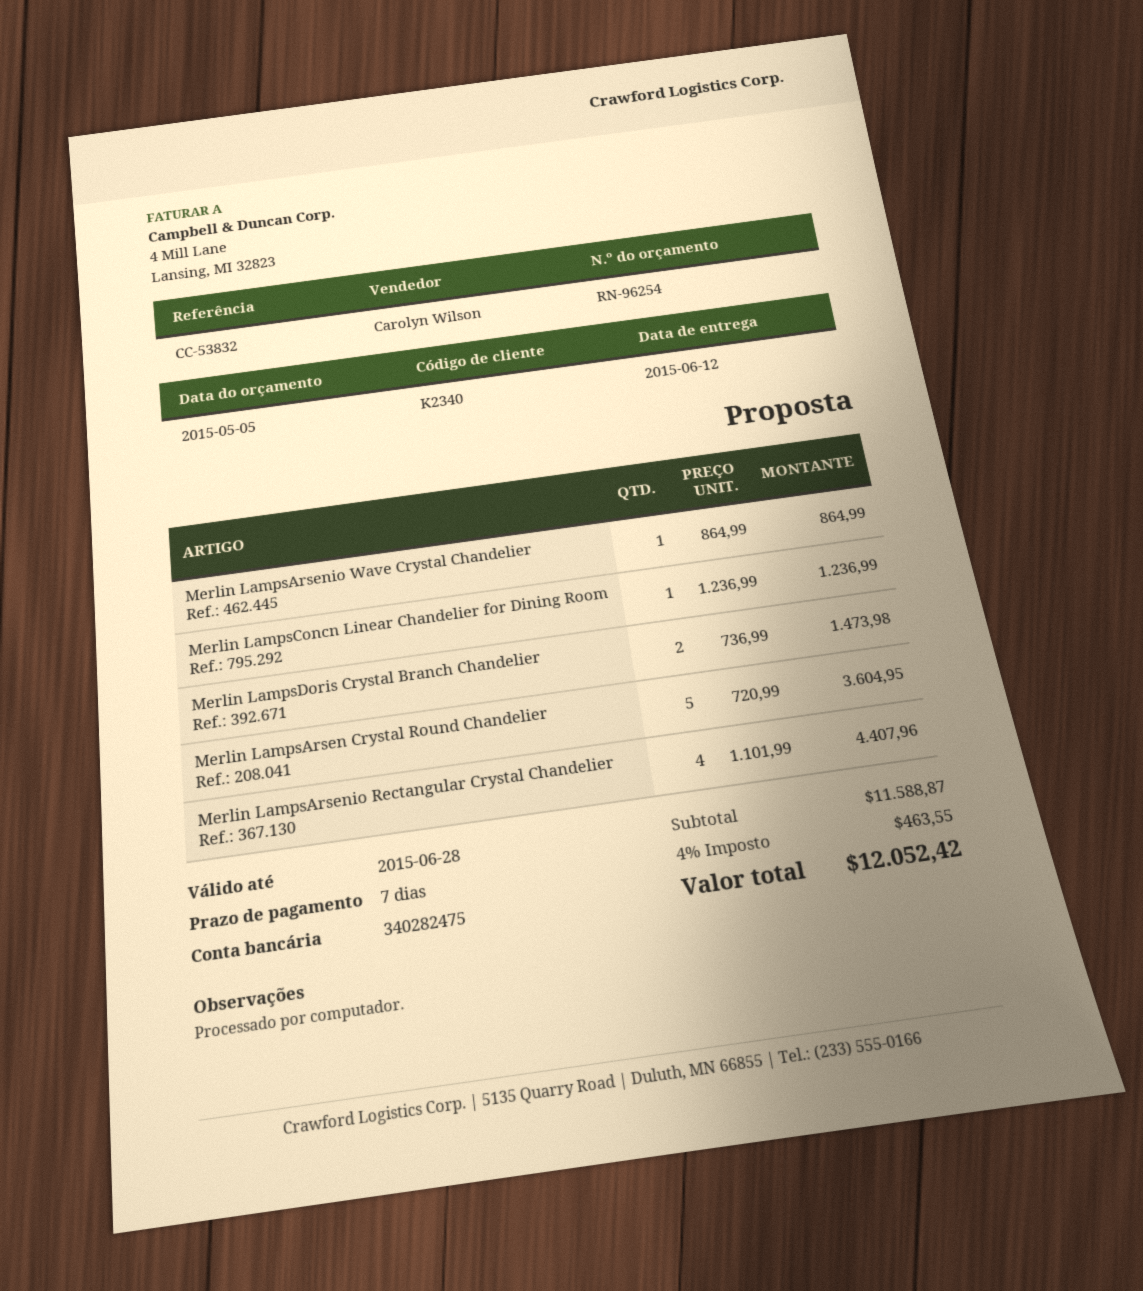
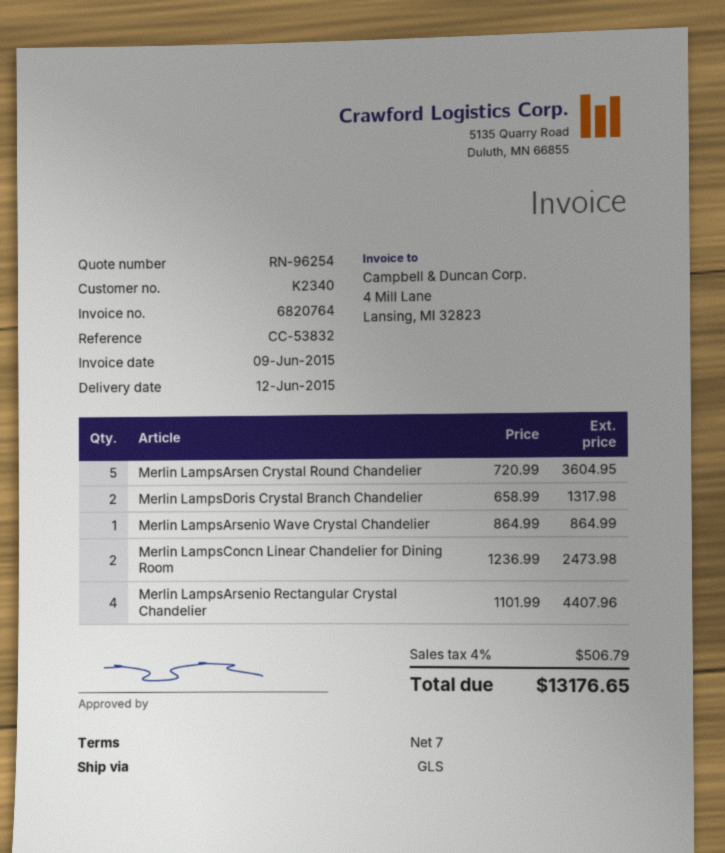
Merlin LampsConcn Linear Chandelier for Dining Room: 1 x 1236.99 = 1236.99 -> 2 x 1236.99 = 2473.98
Merlin LampsDoris Crystal Branch Chandelier: 2 x 736.99 = 1473.98 -> 2 x 658.99 = 1317.98
tax: 4% = 463.55 -> 4% = 506.79
total: 12052.42 -> 13176.65

